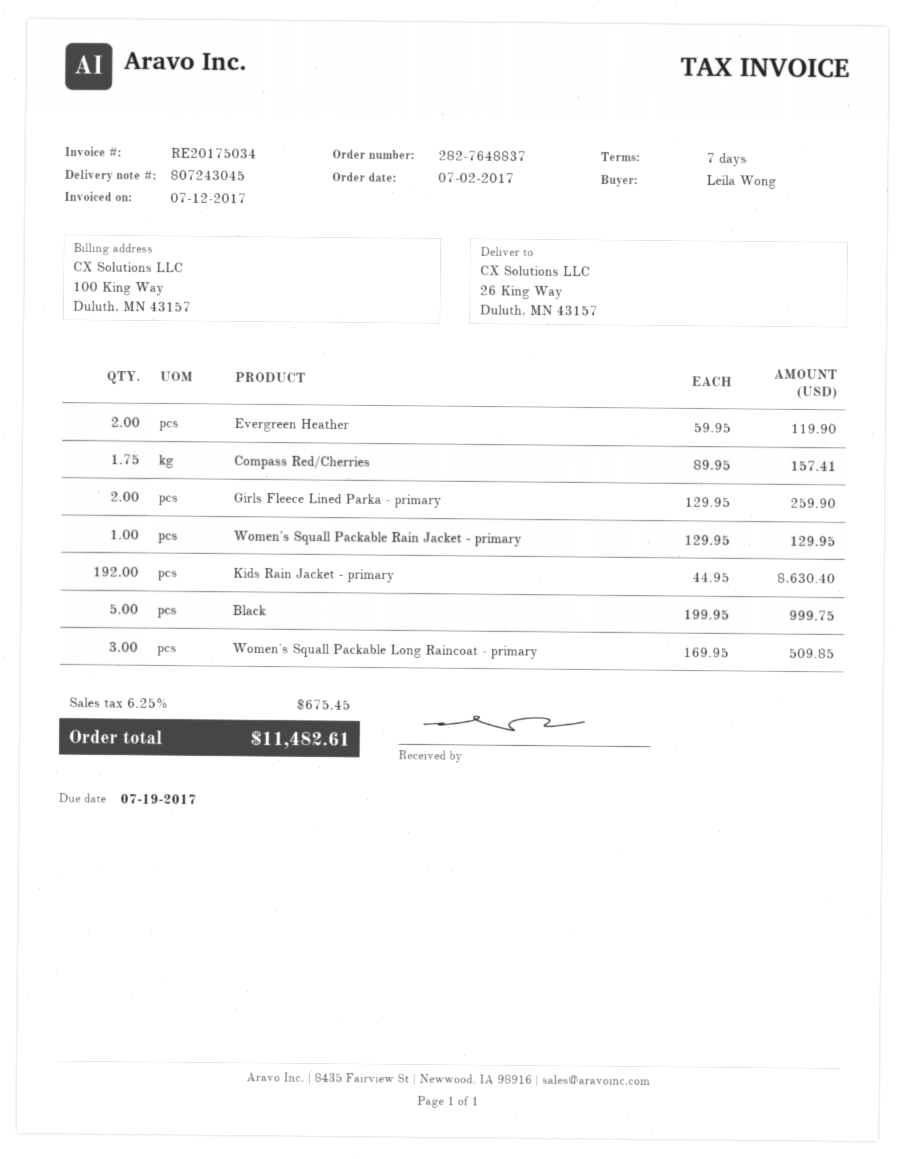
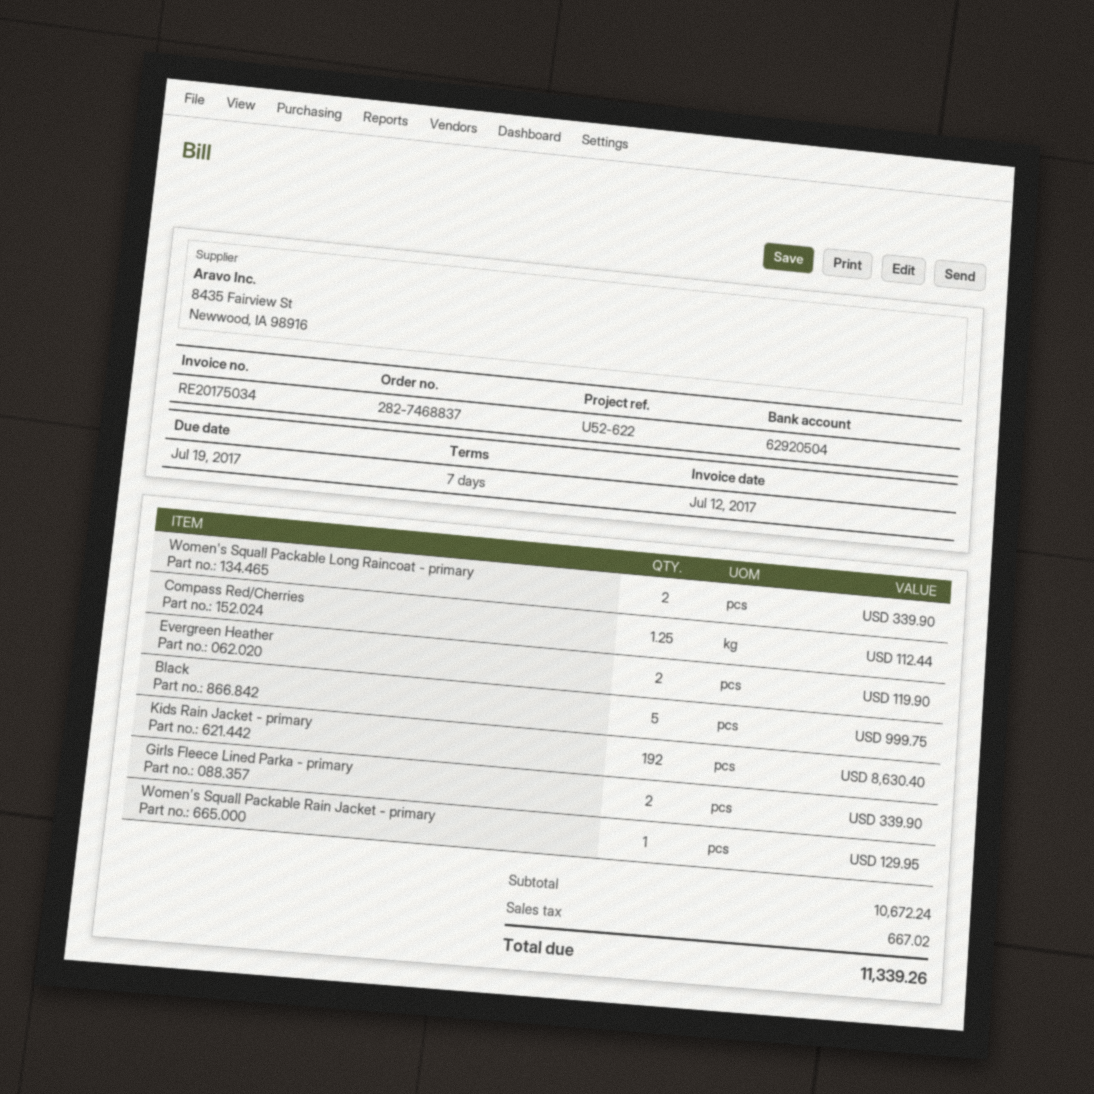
order number: 282-7648837 -> 282-7468837
Compass Red/Cherries: 1.75 for 157.41 -> 1.25 for 112.44
Girls Fleece Lined Parka - primary: 2 for 259.90 -> 2 for 339.90
Women's Squall Packable Long Raincoat - primary: 3 for 509.85 -> 2 for 339.90
tax: 675.45 -> 667.02
total: 11482.61 -> 11339.26

